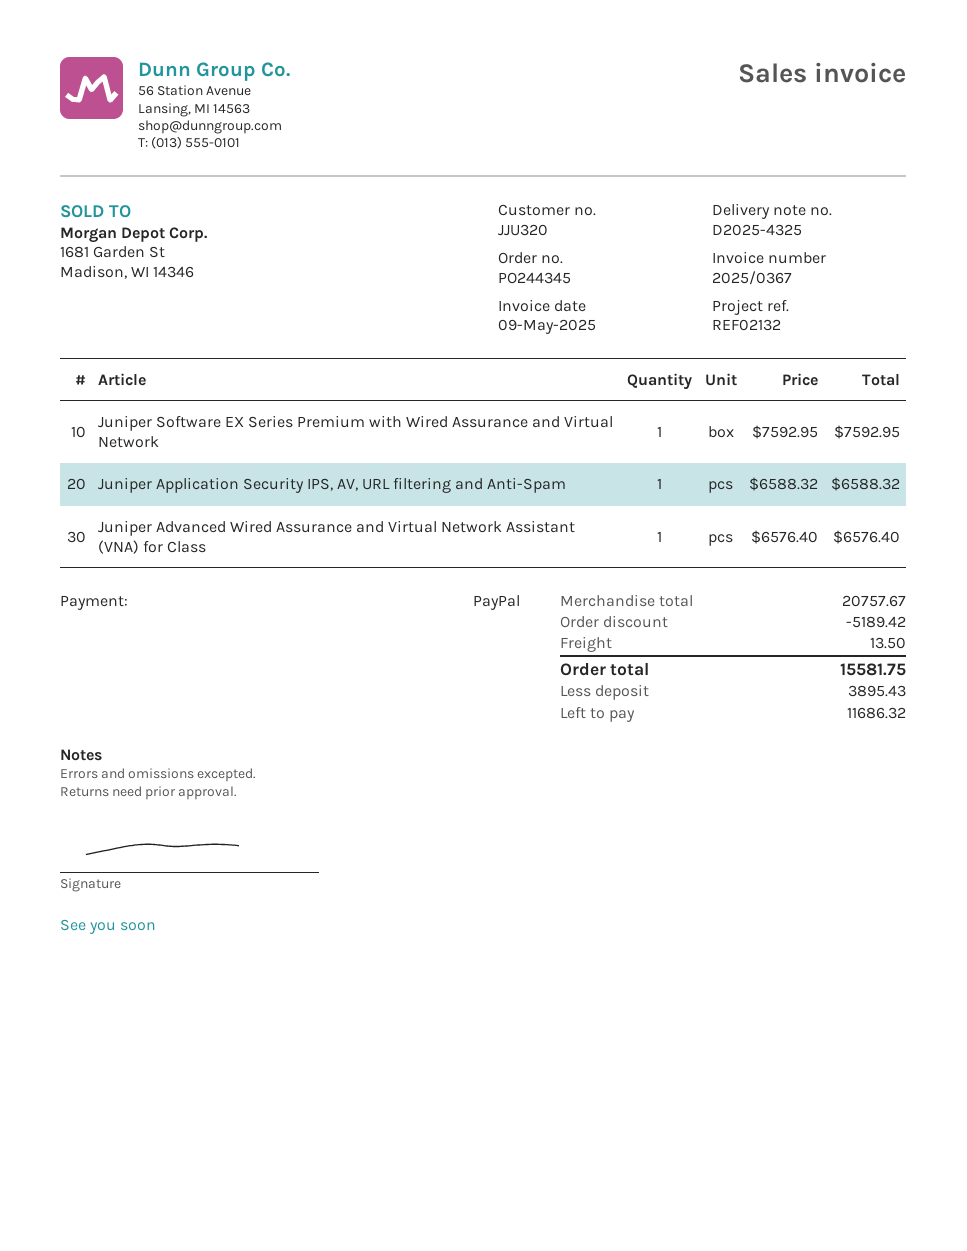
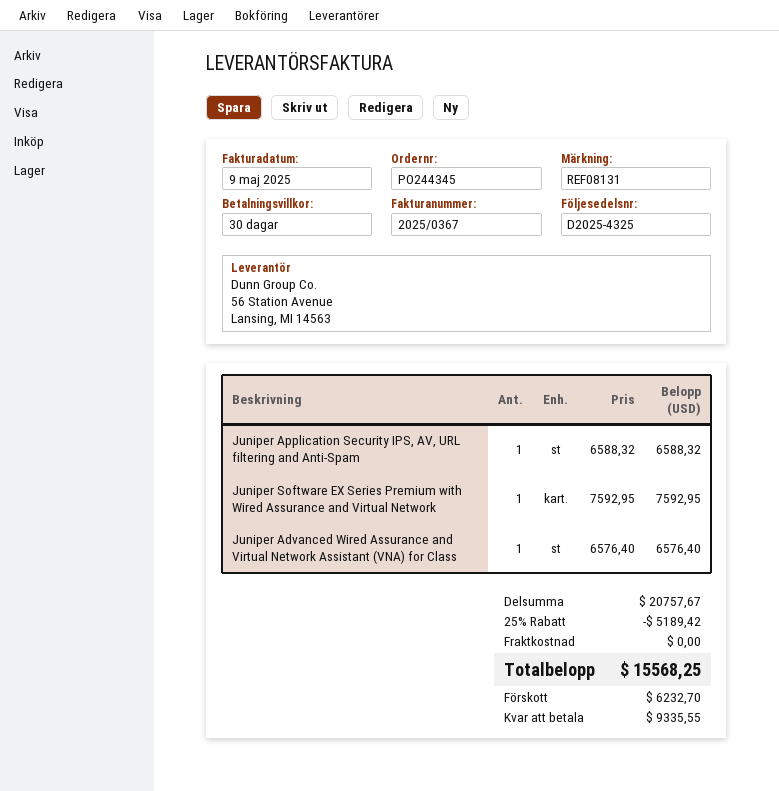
reference: REF02132 -> REF08131
shipping: 13.50 -> 0.00
total: 15581.75 -> 15568.25
deposit: 3895.43 -> 6232.70
balance: 11686.32 -> 9335.55

